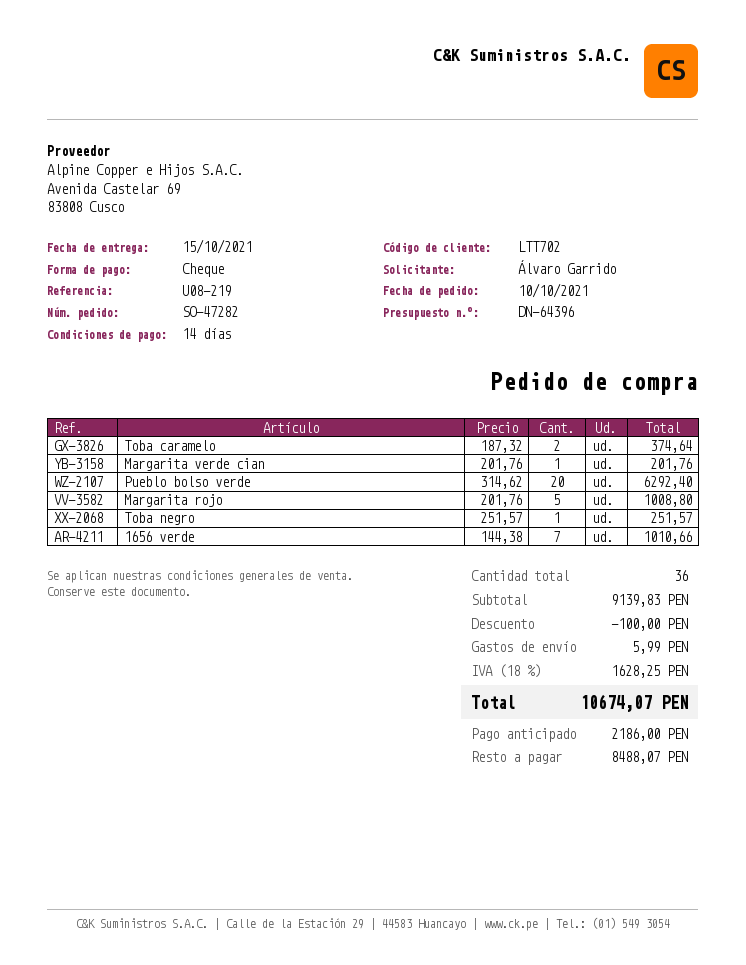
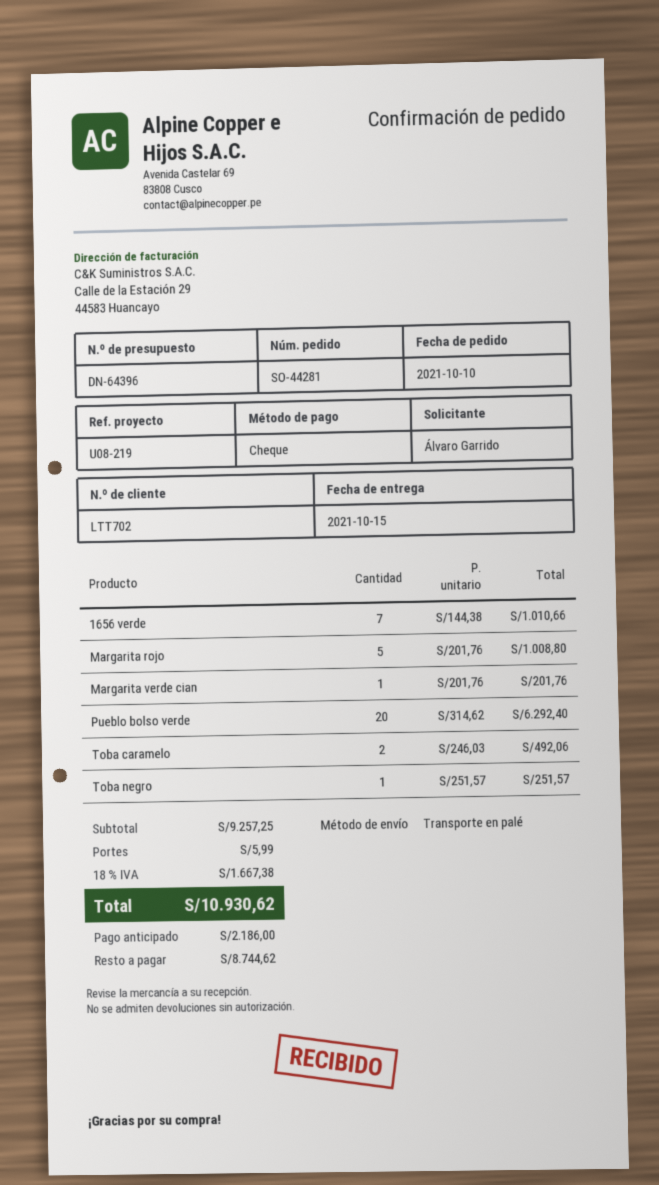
order number: SO-47282 -> SO-44281
Toba caramelo: 2 x 187.32 = 374.64 -> 2 x 246.03 = 492.06
subtotal: 9139.83 -> 9257.25
discount: 100.00 -> none
tax: 18% = 1628.25 -> 18% = 1667.38
total: 10674.07 -> 10930.62
balance: 8488.07 -> 8744.62

